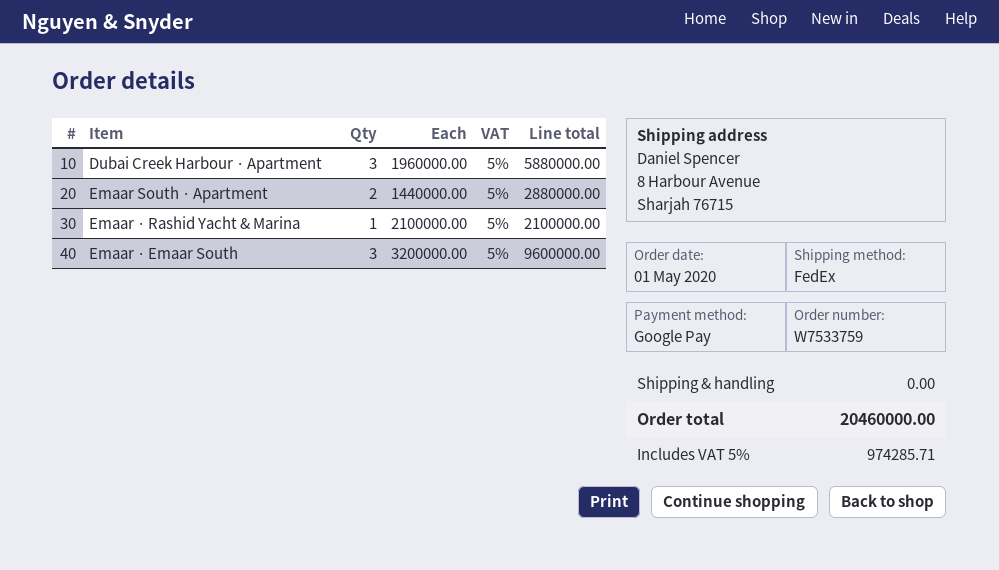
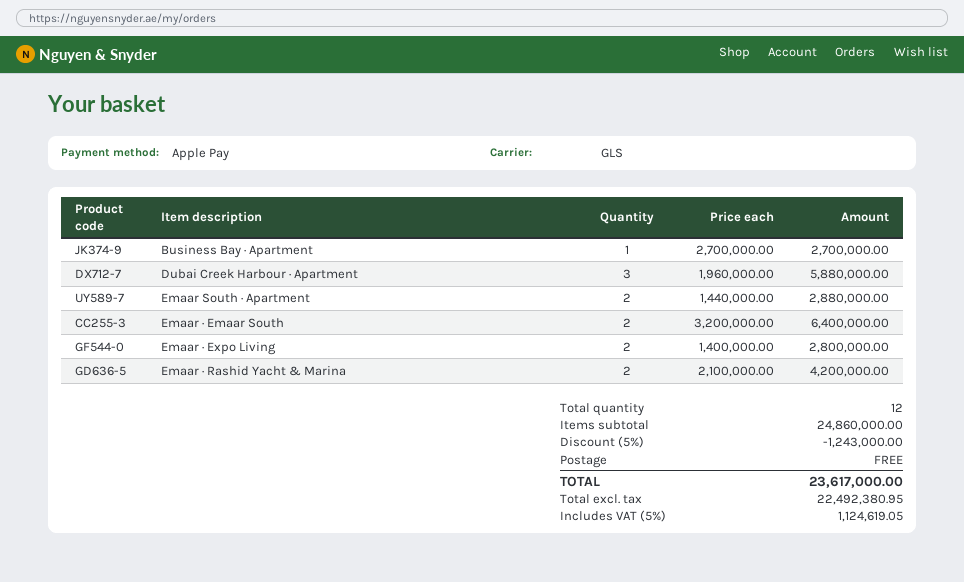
payment method: Google Pay -> Apple Pay
shipping method: FedEx -> GLS
Emaar · Rashid Yacht & Marina: 1 x 2100000.00 = 2100000.00 -> 2 x 2100000.00 = 4200000.00
Emaar · Emaar South: 3 x 3200000.00 = 9600000.00 -> 2 x 3200000.00 = 6400000.00
Business Bay · Apartment: none -> 1 x 2700000.00 = 2700000.00
Emaar · Expo Living: none -> 2 x 1400000.00 = 2800000.00
discount: none -> 5% = 1243000.00
tax: 5% = 974285.71 -> 5% = 1124619.05
total: 20460000.00 -> 23617000.00

